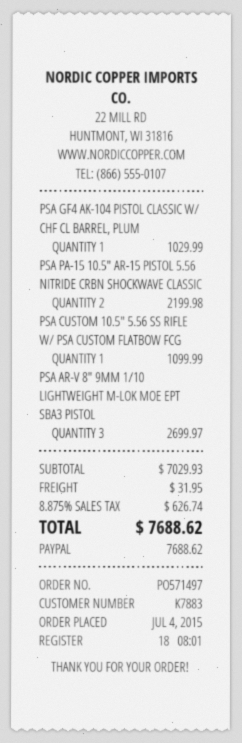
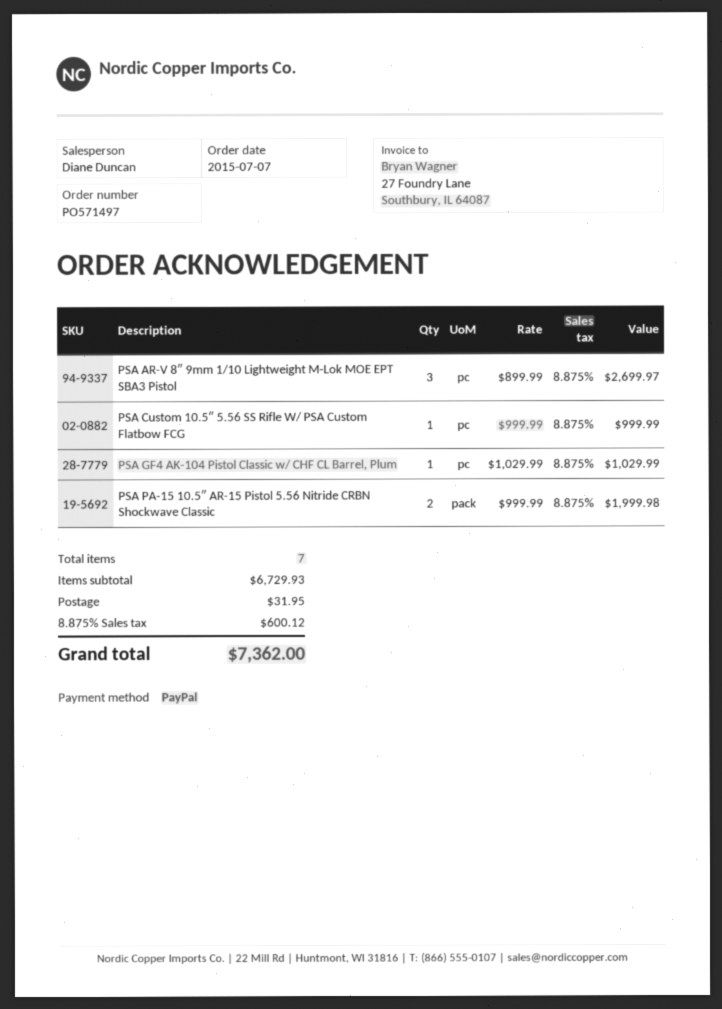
order date: 2015-07-04 -> 2015-07-07
PSA PA-15 10.5″ AR-15 PISTOL 5.56 NITRIDE CRBN SHOCKWAVE CLASSIC: 2 for 2199.98 -> 2 for 1999.98
PSA CUSTOM 10.5″ 5.56 SS RIFLE W/ PSA CUSTOM FLATBOW FCG: 1 for 1099.99 -> 1 for 999.99
subtotal: 7029.93 -> 6729.93
tax: 8.875% = 626.74 -> 8.875% = 600.12
total: 7688.62 -> 7362.00

